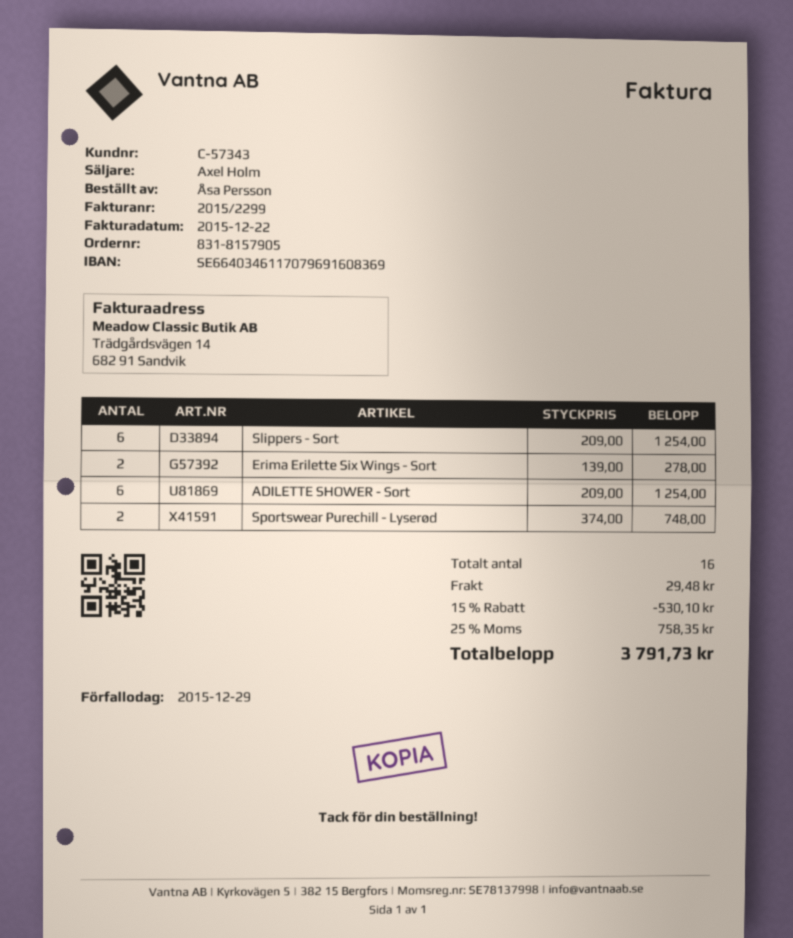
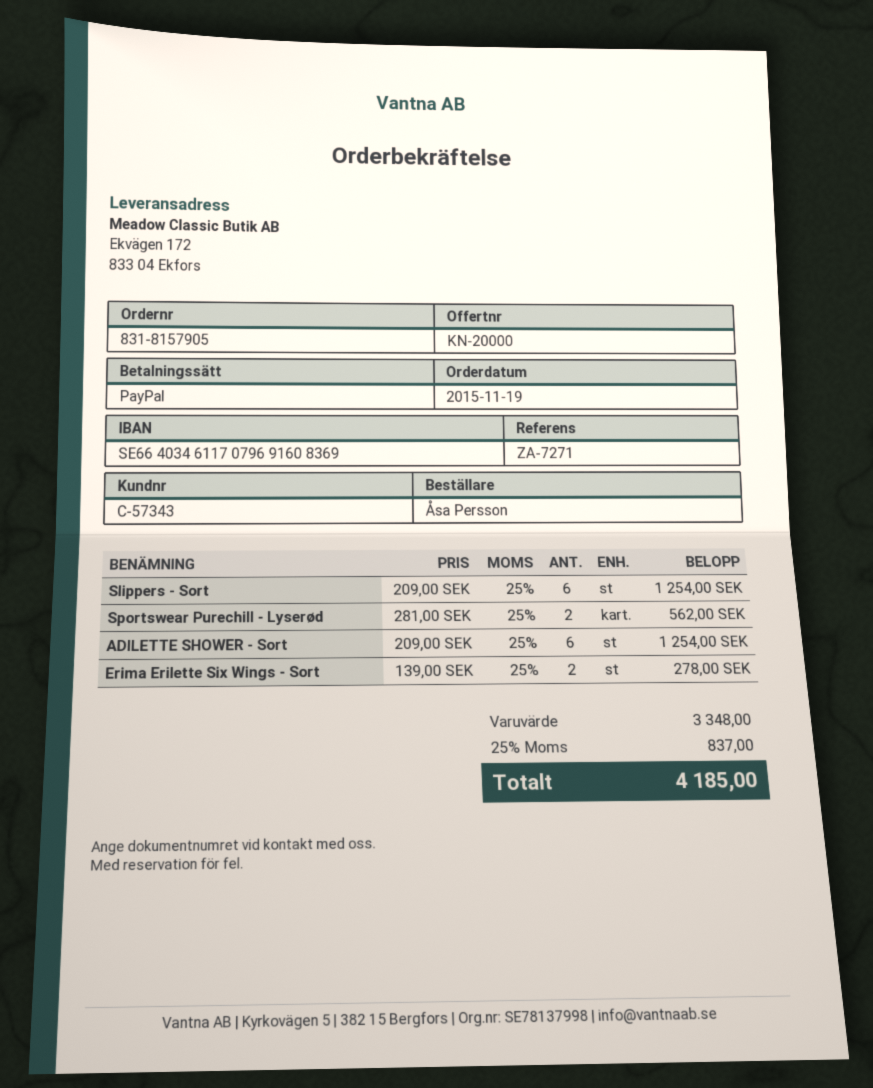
Sportswear Purechill - Lyserød: 2 x 374.00 = 748.00 -> 2 x 281.00 = 562.00
discount: 15% = 530.10 -> none
shipping: 29.48 -> none
tax: 25% = 758.35 -> 25% = 837.00
total: 3791.73 -> 4185.00

